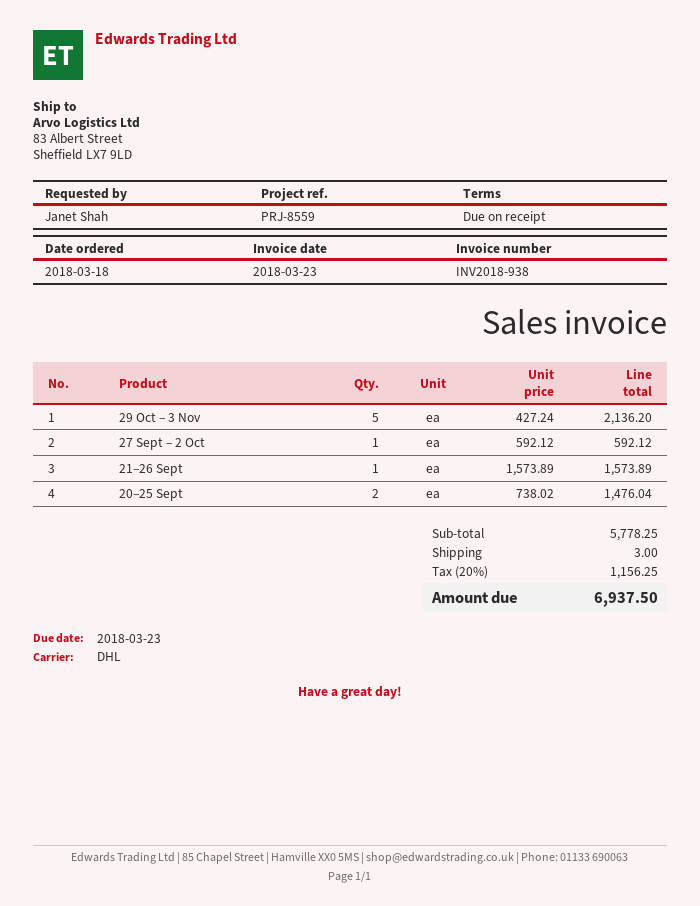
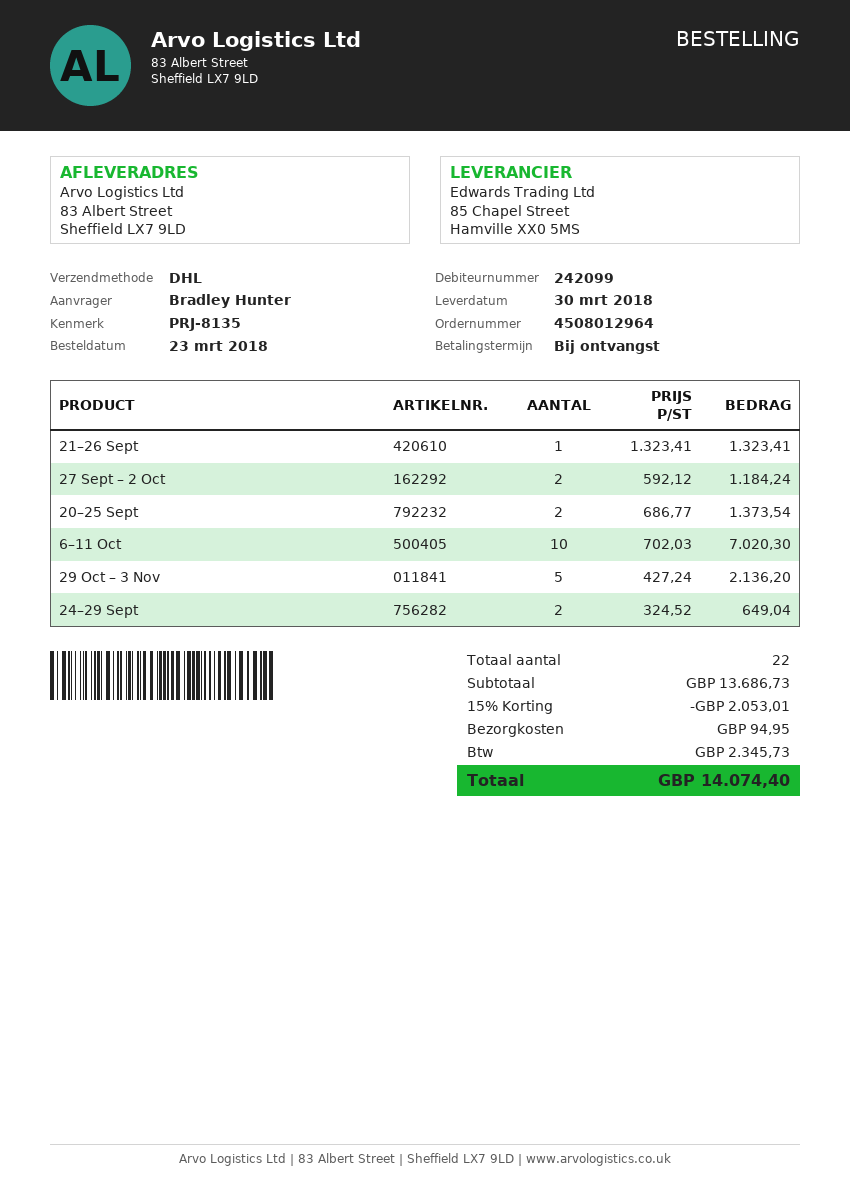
order date: 2018-03-18 -> 2018-03-23
reference: PRJ-8559 -> PRJ-8135
ordered by: Janet Shah -> Bradley Hunter
27 Sept – 2 Oct: 1 x 592.12 = 592.12 -> 2 x 592.12 = 1184.24
21–26 Sept: 1 x 1573.89 = 1573.89 -> 1 x 1323.41 = 1323.41
20–25 Sept: 2 x 738.02 = 1476.04 -> 2 x 686.77 = 1373.54
6–11 Oct: none -> 10 x 702.03 = 7020.30
24–29 Sept: none -> 2 x 324.52 = 649.04
subtotal: 5778.25 -> 13686.73
discount: none -> 15% = 2053.01
shipping: 3.00 -> 94.95
tax: 1156.25 -> 2345.73
total: 6937.50 -> 14074.40

